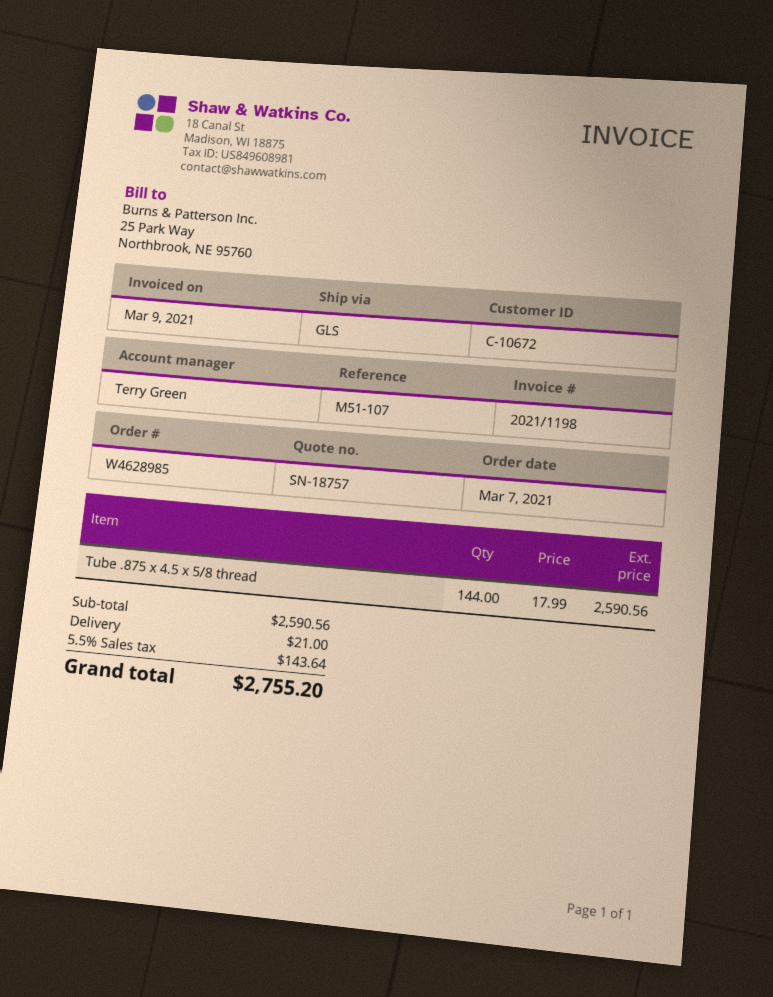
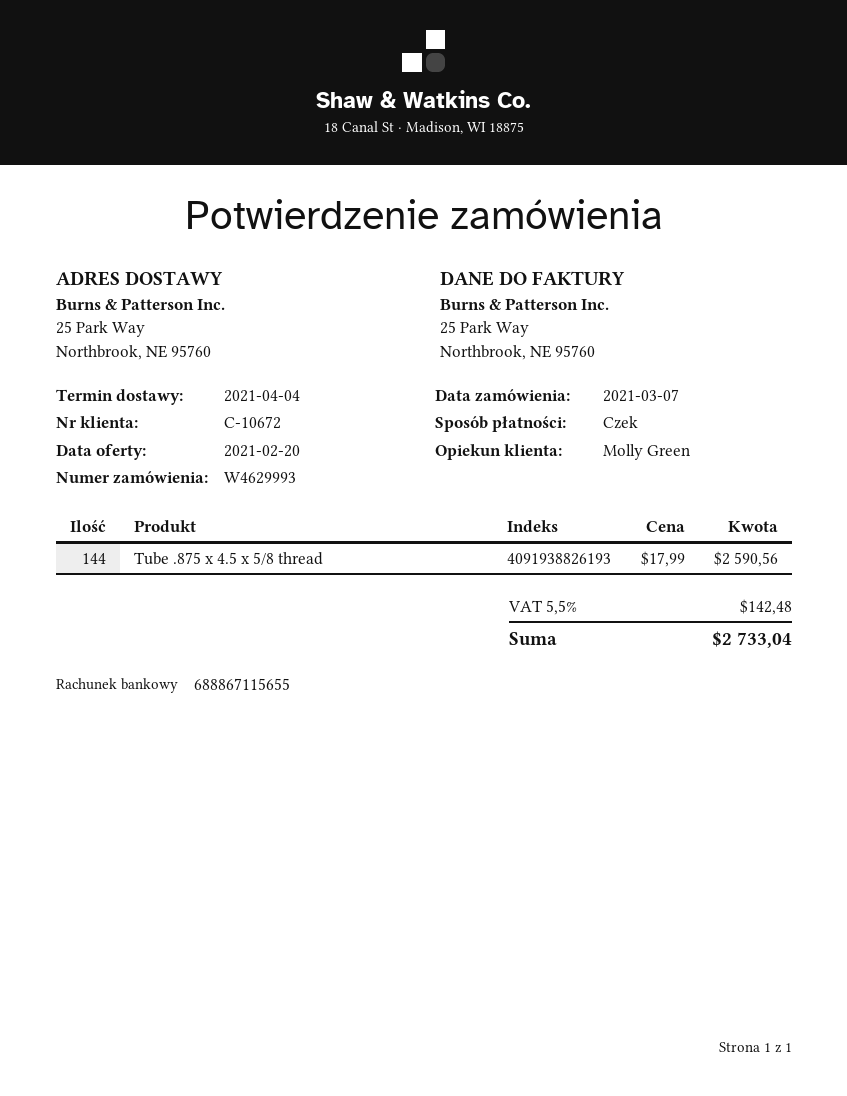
order number: W4628985 -> W4629993
sales rep: Terry Green -> Molly Green
shipping: 21.00 -> none
tax: 5.5% = 143.64 -> 5.5% = 142.48
total: 2755.20 -> 2733.04

